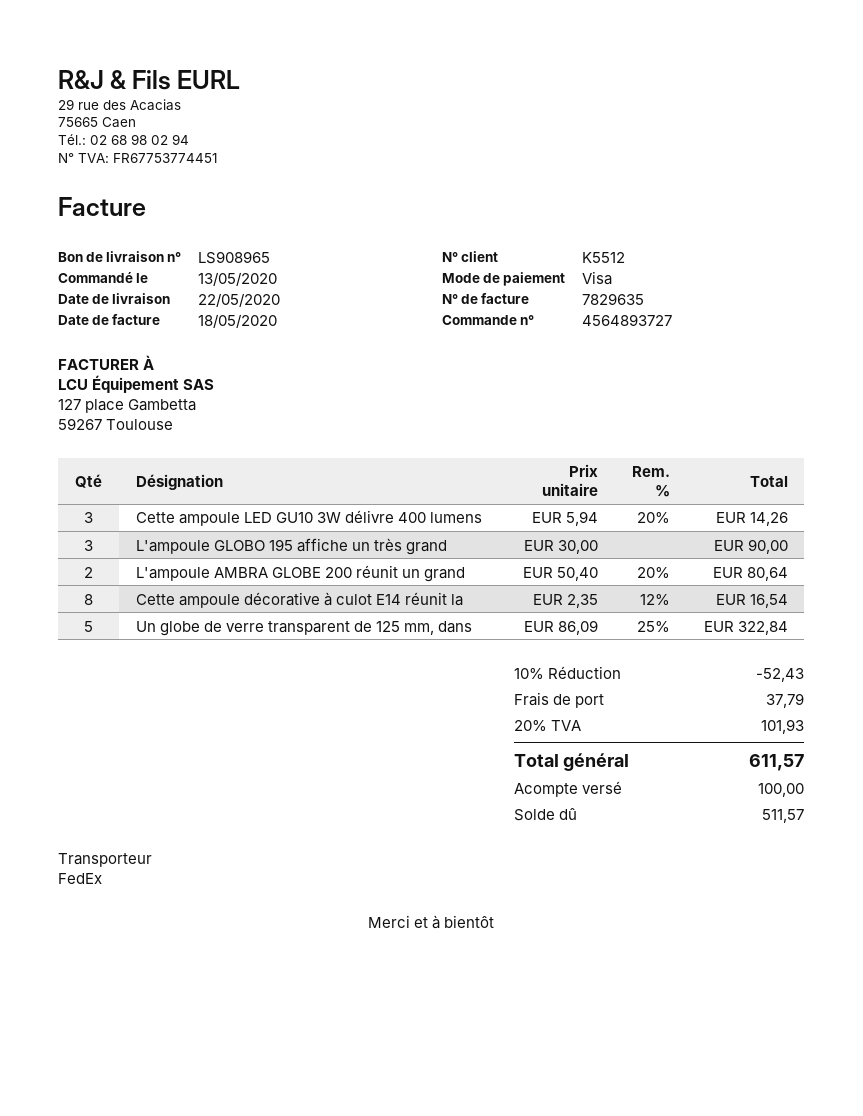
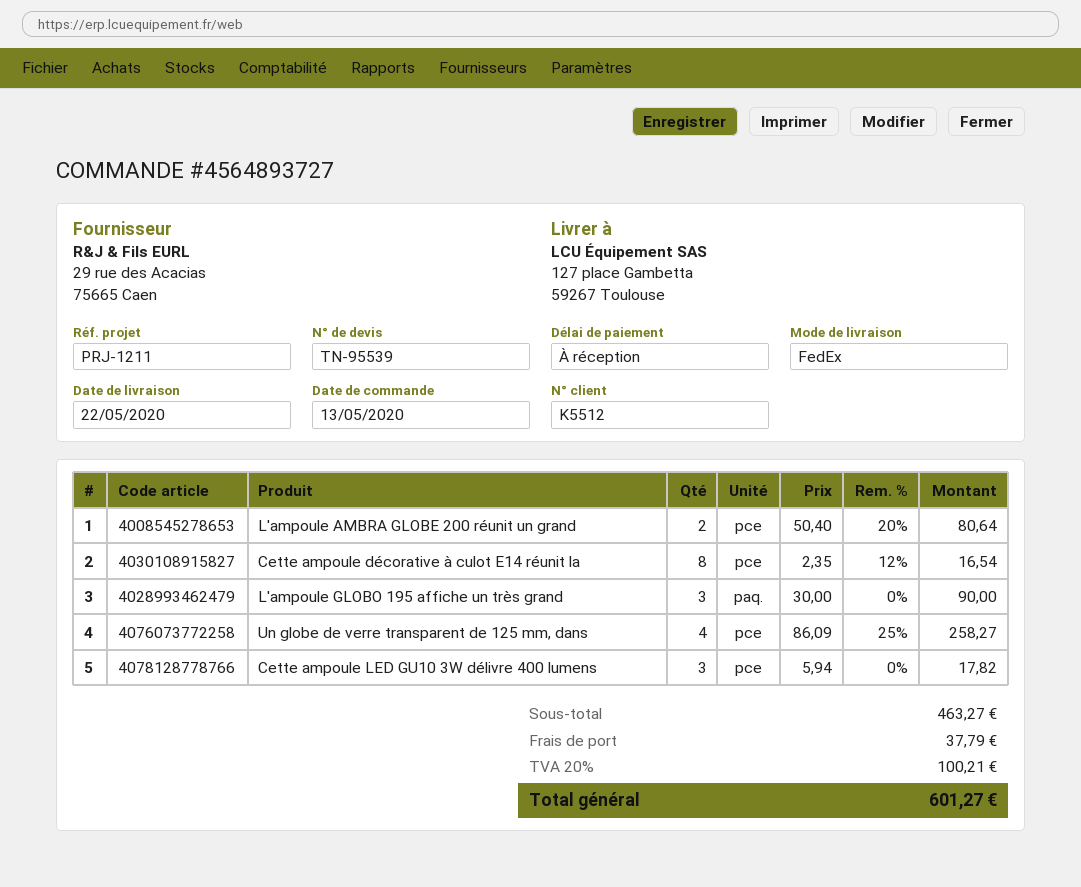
Cette ampoule LED GU10 3W délivre 400 lumens: 3 x 5.94 - 20% = 14.26 -> 3 x 5.94 = 17.82
Un globe de verre transparent de 125 mm, dans: 5 x 86.09 - 25% = 322.84 -> 4 x 86.09 - 25% = 258.27
discount: 10% = 52.43 -> none
tax: 20% = 101.93 -> 20% = 100.21
total: 611.57 -> 601.27

